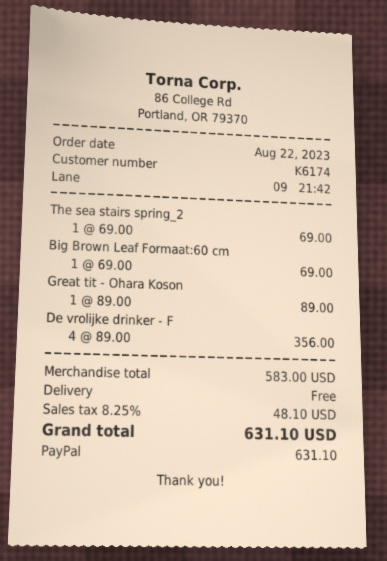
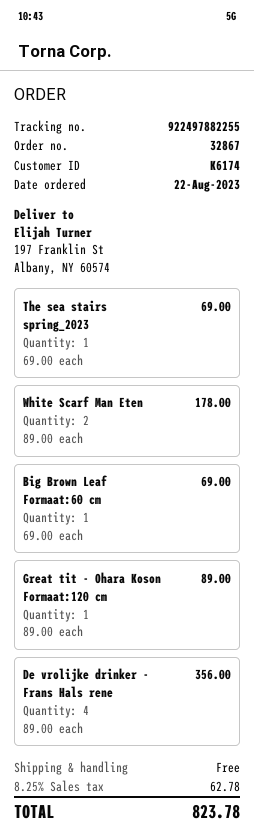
White Scarf Man Eten: none -> 2 x 89.00 = 178.00
tax: 8.25% = 48.10 -> 8.25% = 62.78
total: 631.10 -> 823.78

